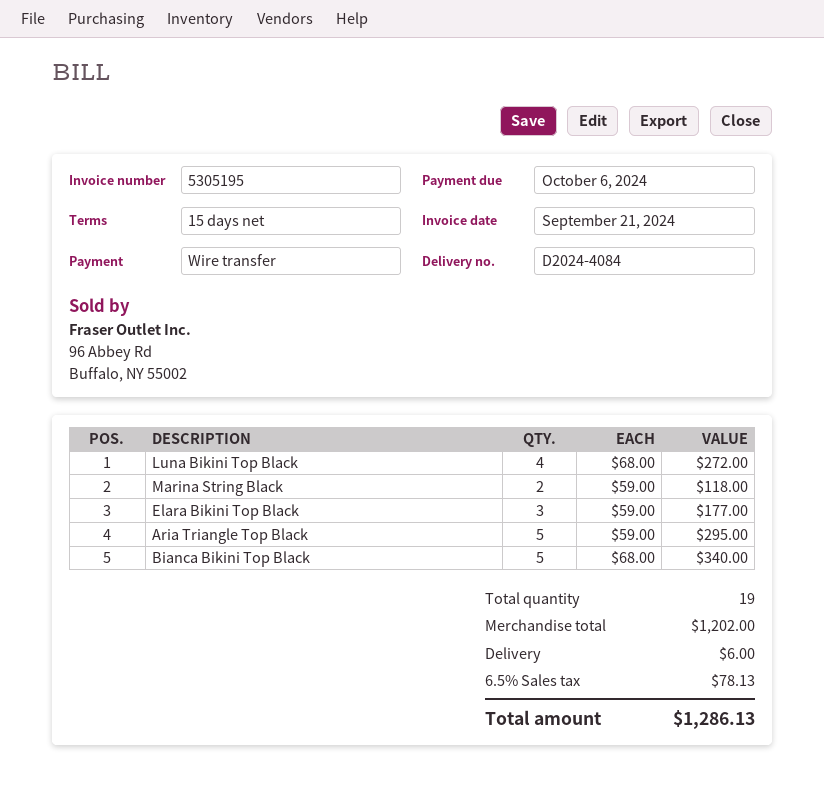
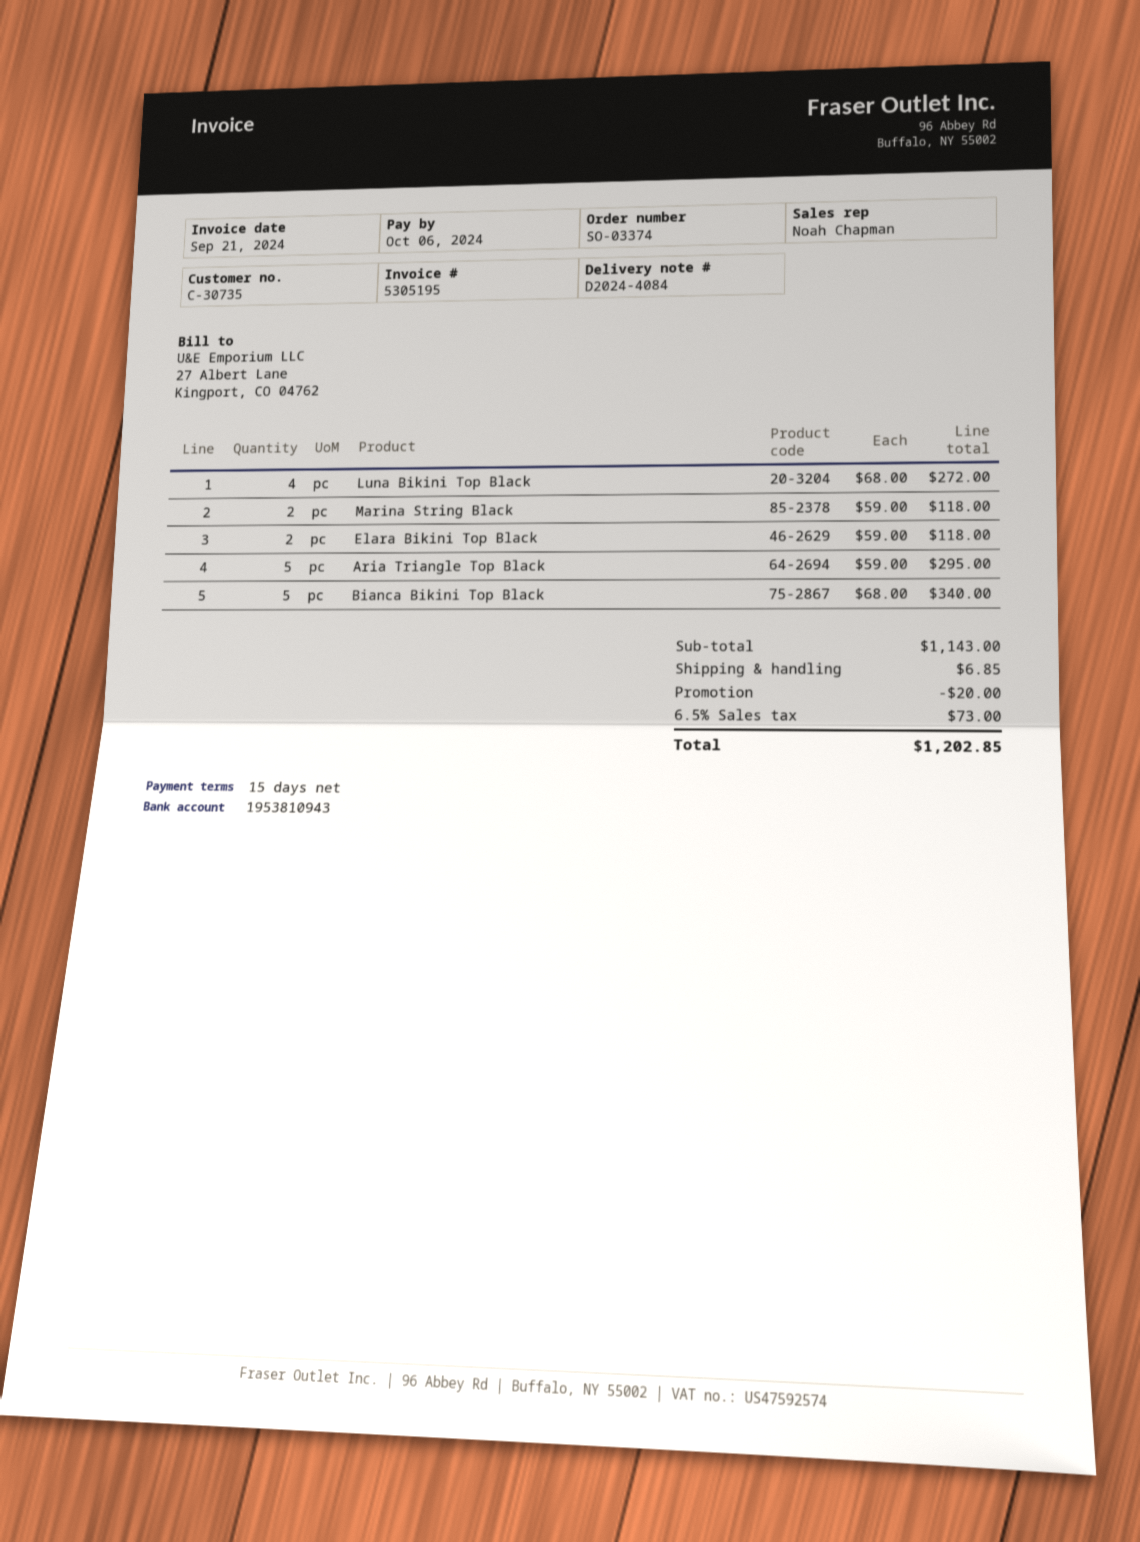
Elara Bikini Top Black: 3 x 59.00 = 177.00 -> 2 x 59.00 = 118.00
subtotal: 1202.00 -> 1143.00
discount: none -> 20.00
shipping: 6.00 -> 6.85
tax: 6.5% = 78.13 -> 6.5% = 73.00
total: 1286.13 -> 1202.85

